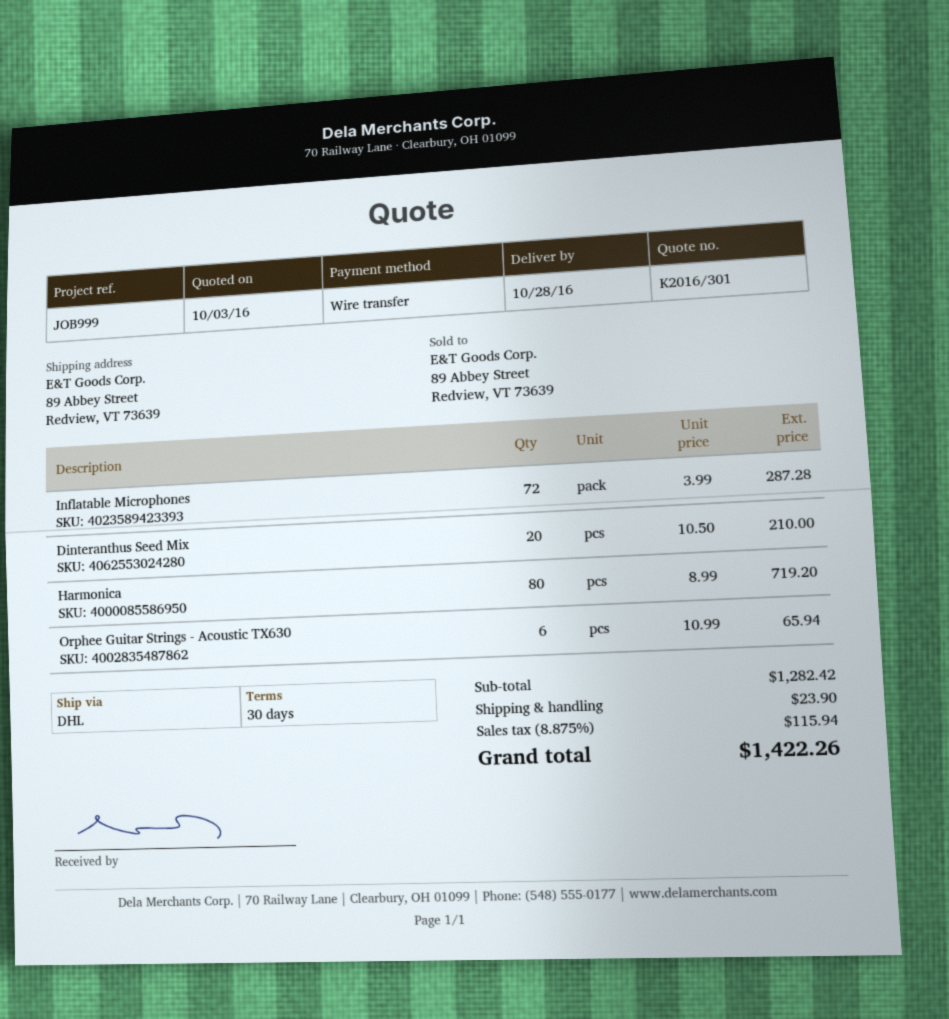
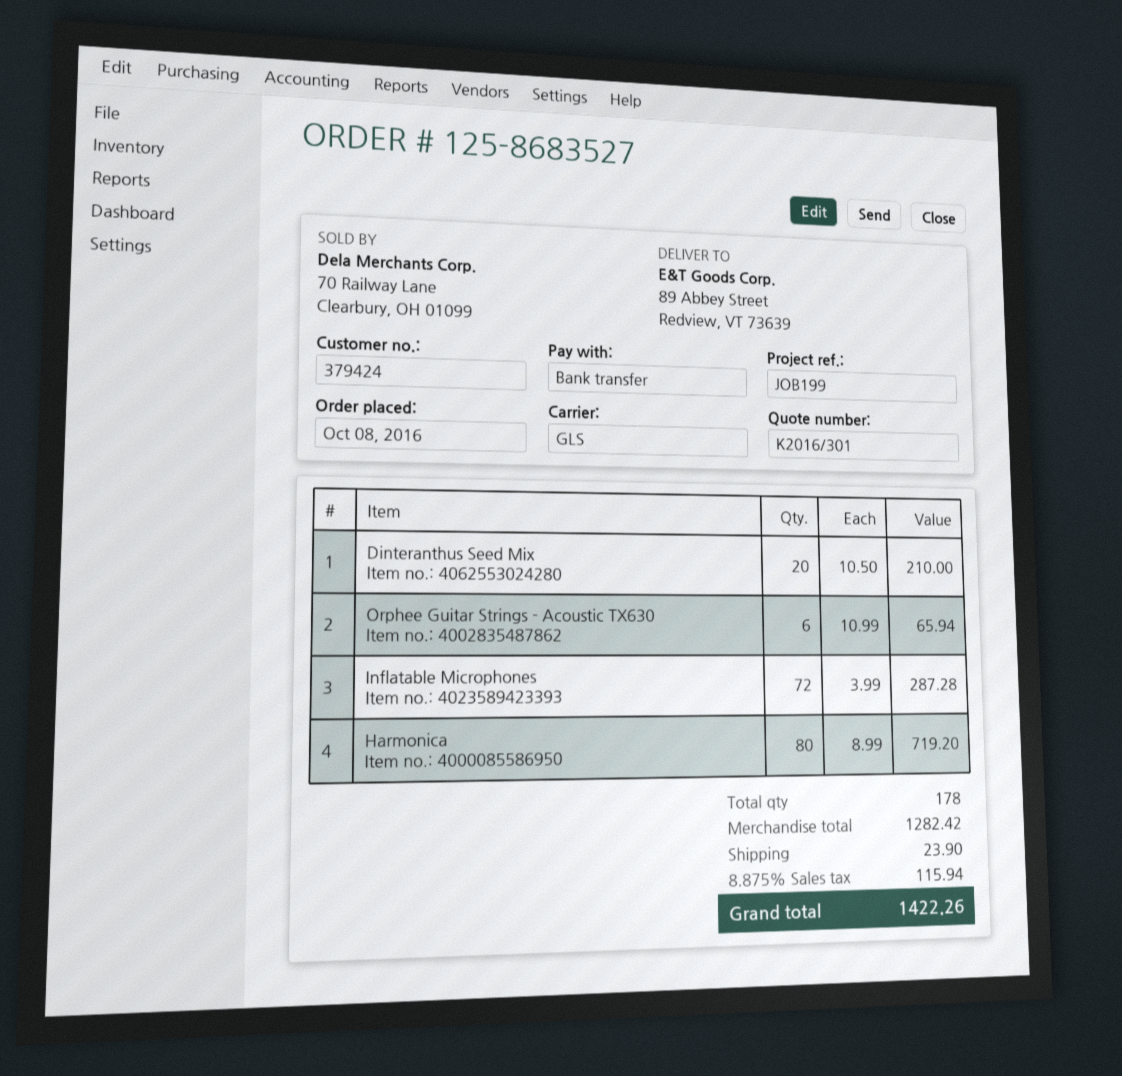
reference: JOB999 -> JOB199
shipping method: DHL -> GLS

